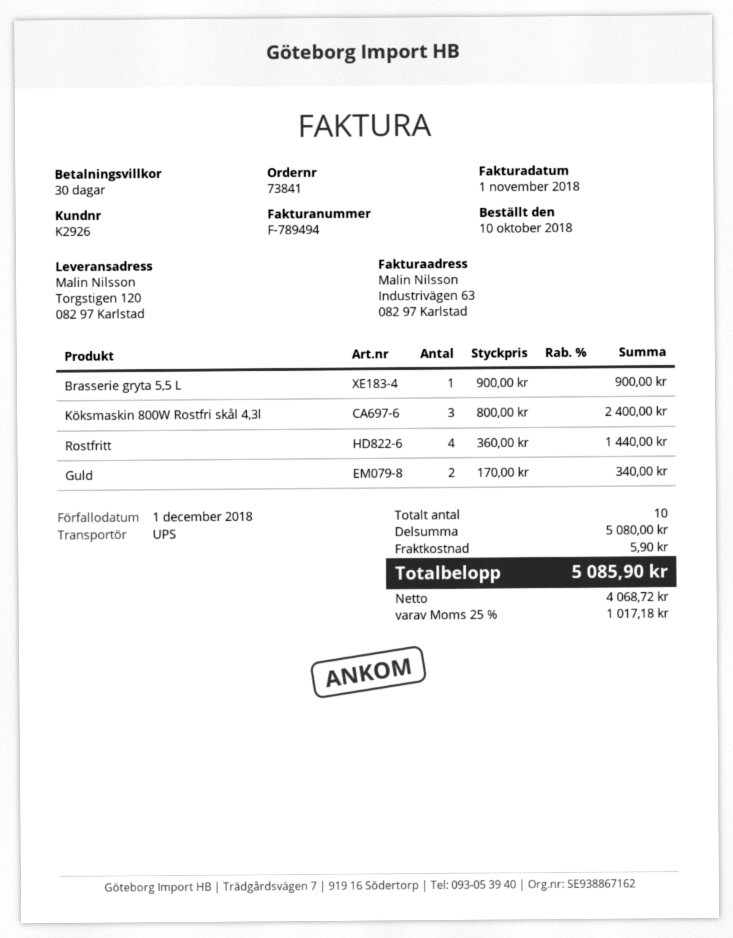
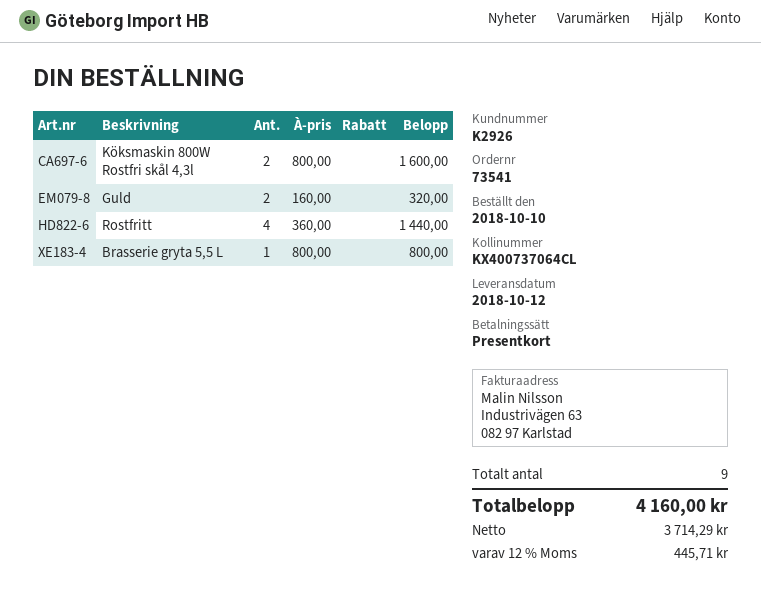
order number: 73841 -> 73541
Brasserie gryta 5,5 L: 1 x 900.00 = 900.00 -> 1 x 800.00 = 800.00
Köksmaskin 800W Rostfri skål 4,3l: 3 x 800.00 = 2400.00 -> 2 x 800.00 = 1600.00
Guld: 2 x 170.00 = 340.00 -> 2 x 160.00 = 320.00
total quantity: 10 -> 9
shipping: 5.90 -> none
net: 4068.72 -> 3714.29
tax: 25% = 1017.18 -> 12% = 445.71
total: 5085.90 -> 4160.00

